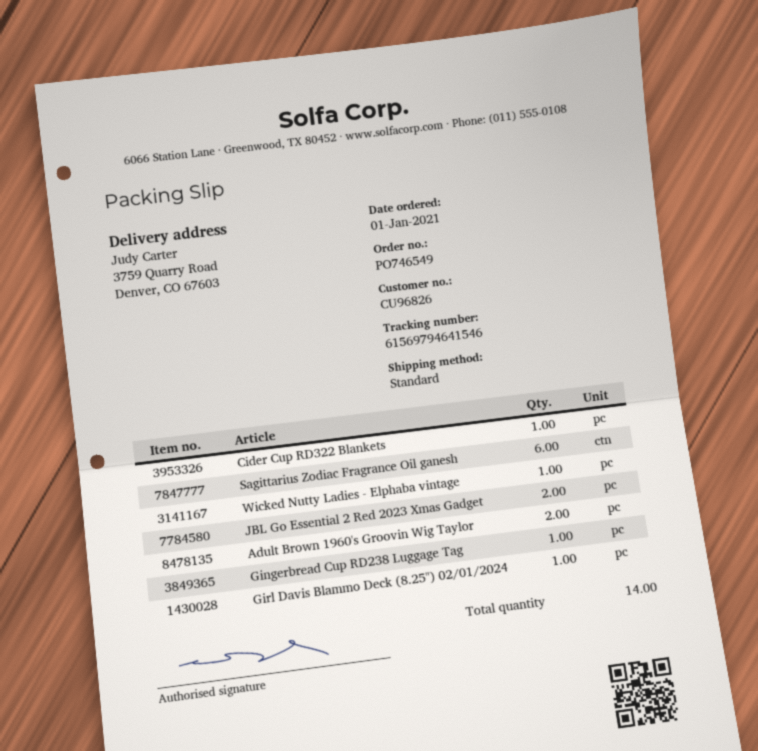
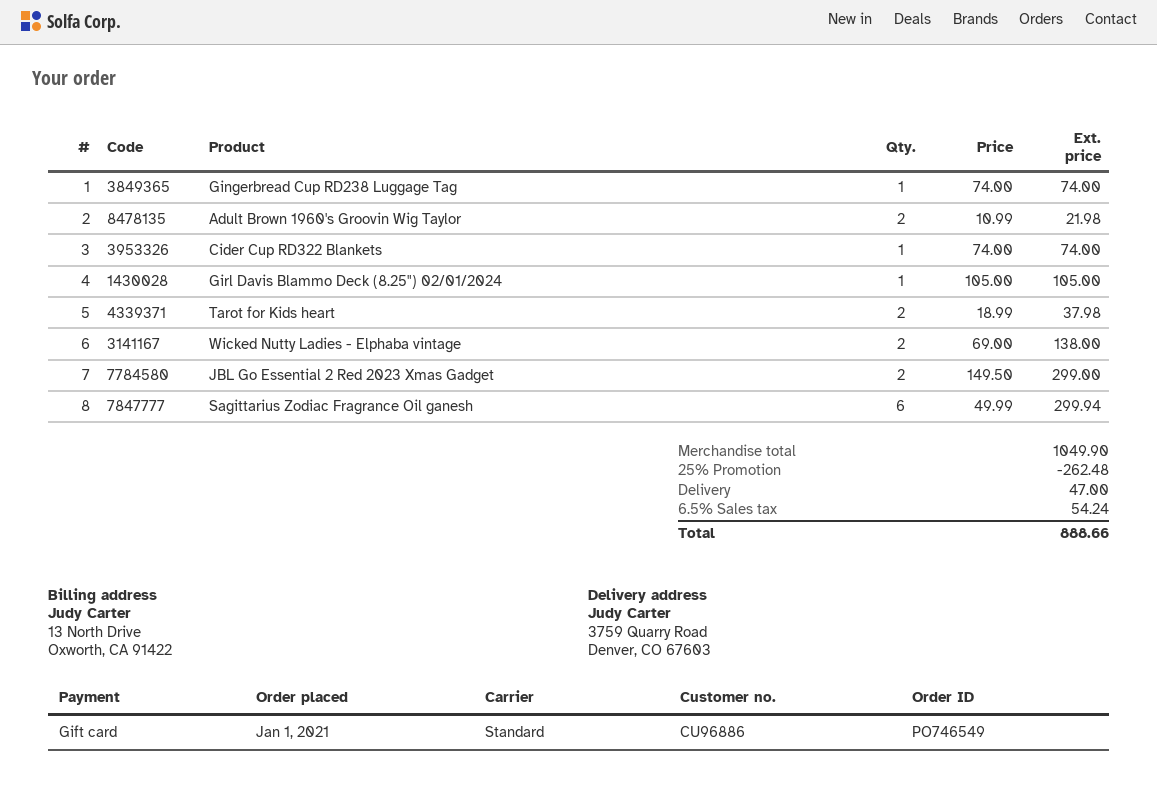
customer number: CU96826 -> CU96886
Wicked Nutty Ladies - Elphaba vintage: 1 -> 2
Tarot for Kids heart: none -> 2

